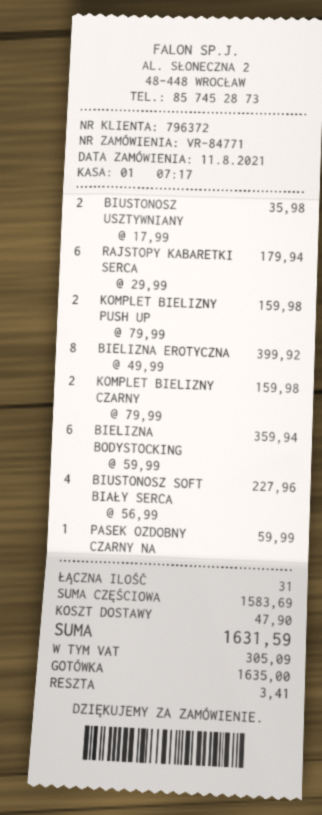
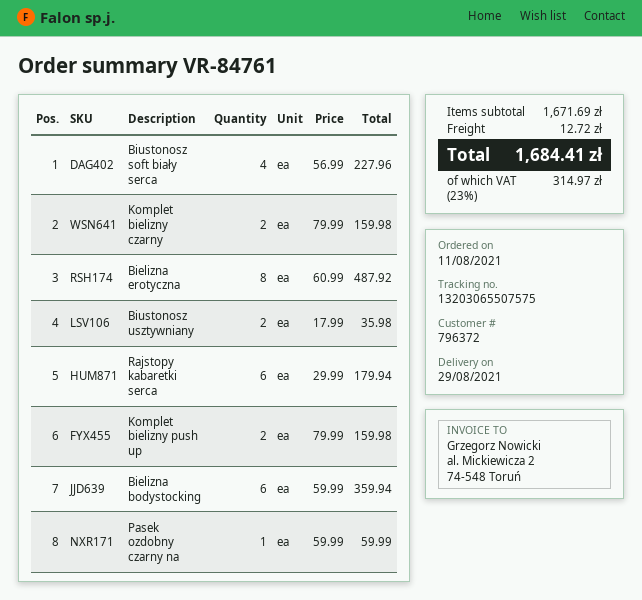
order number: VR-84771 -> VR-84761
BIELIZNA EROTYCZNA: 8 x 49.99 = 399.92 -> 8 x 60.99 = 487.92
subtotal: 1583.69 -> 1671.69
shipping: 47.90 -> 12.72
tax: 305.09 -> 314.97
total: 1631.59 -> 1684.41

